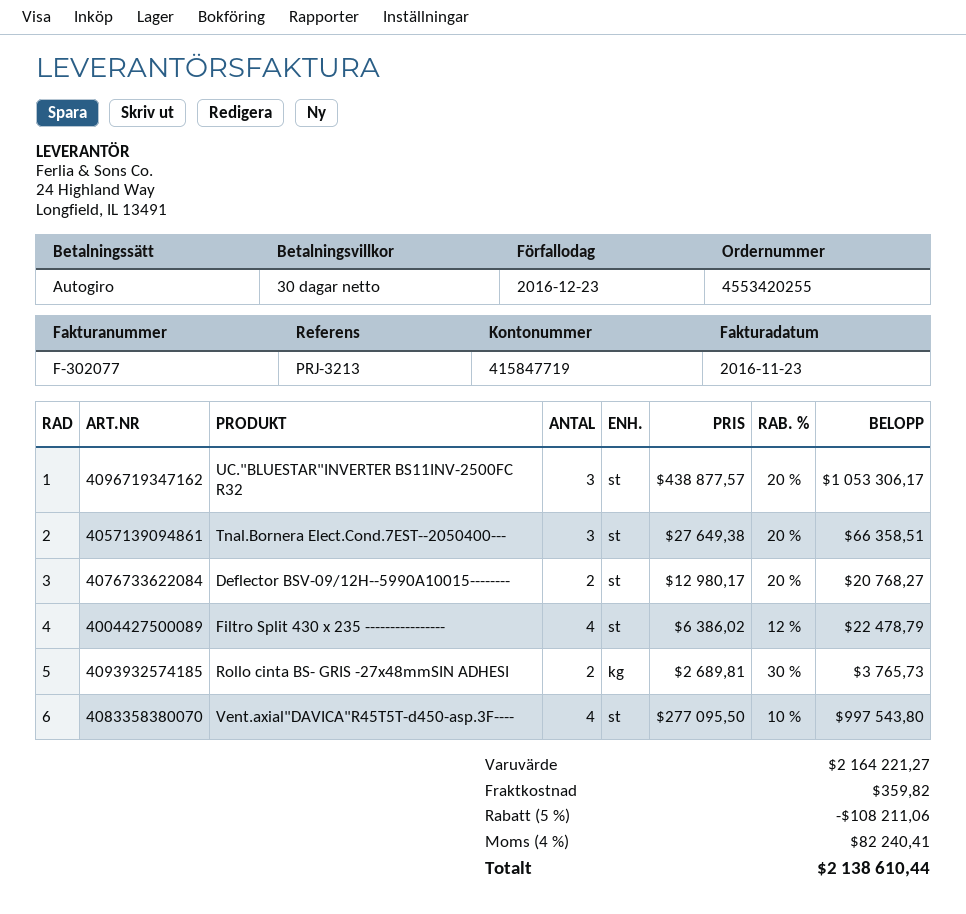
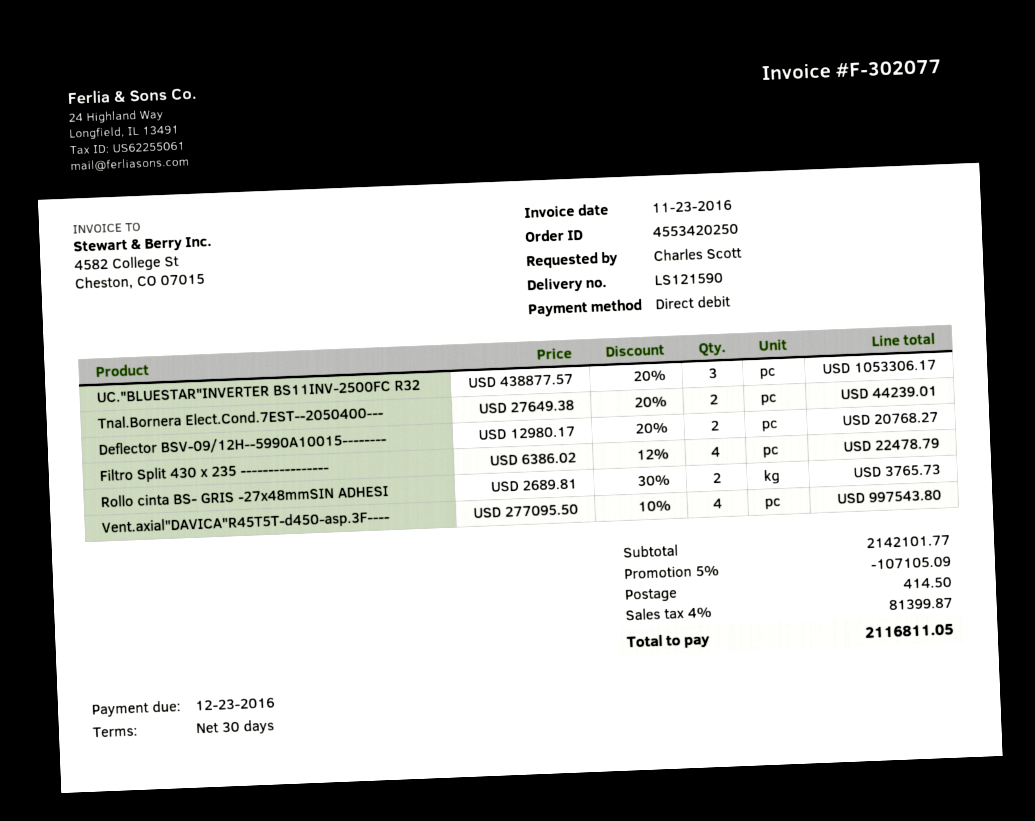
order number: 4553420255 -> 4553420250
Tnal.Bornera Elect.Cond.7EST--2050400---: 3 x 27649.38 - 20% = 66358.51 -> 2 x 27649.38 - 20% = 44239.01
subtotal: 2164221.27 -> 2142101.77
discount: 5% = 108211.06 -> 5% = 107105.09
shipping: 359.82 -> 414.50
tax: 4% = 82240.41 -> 4% = 81399.87
total: 2138610.44 -> 2116811.05

